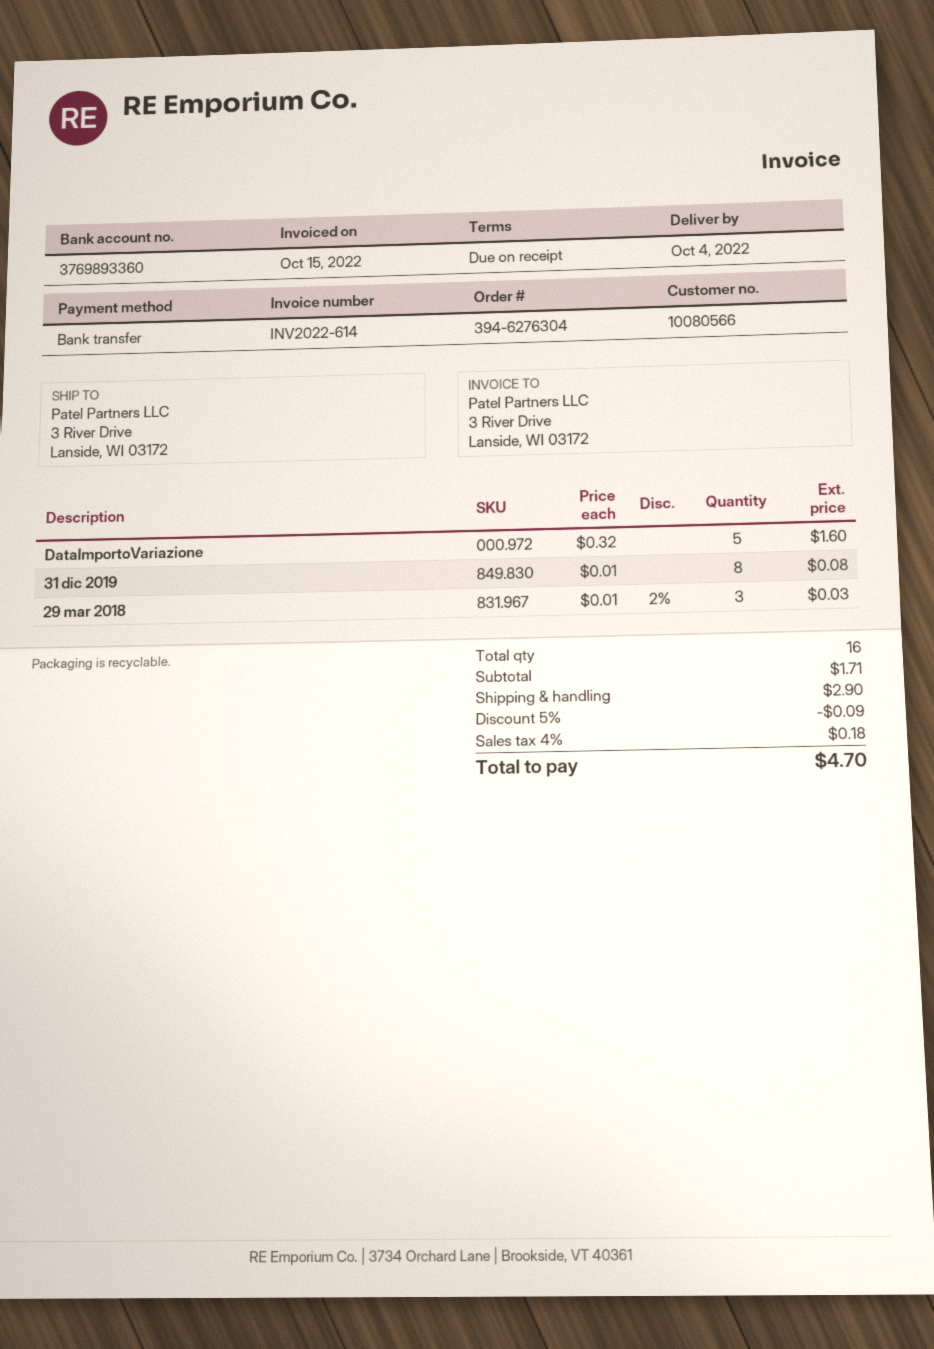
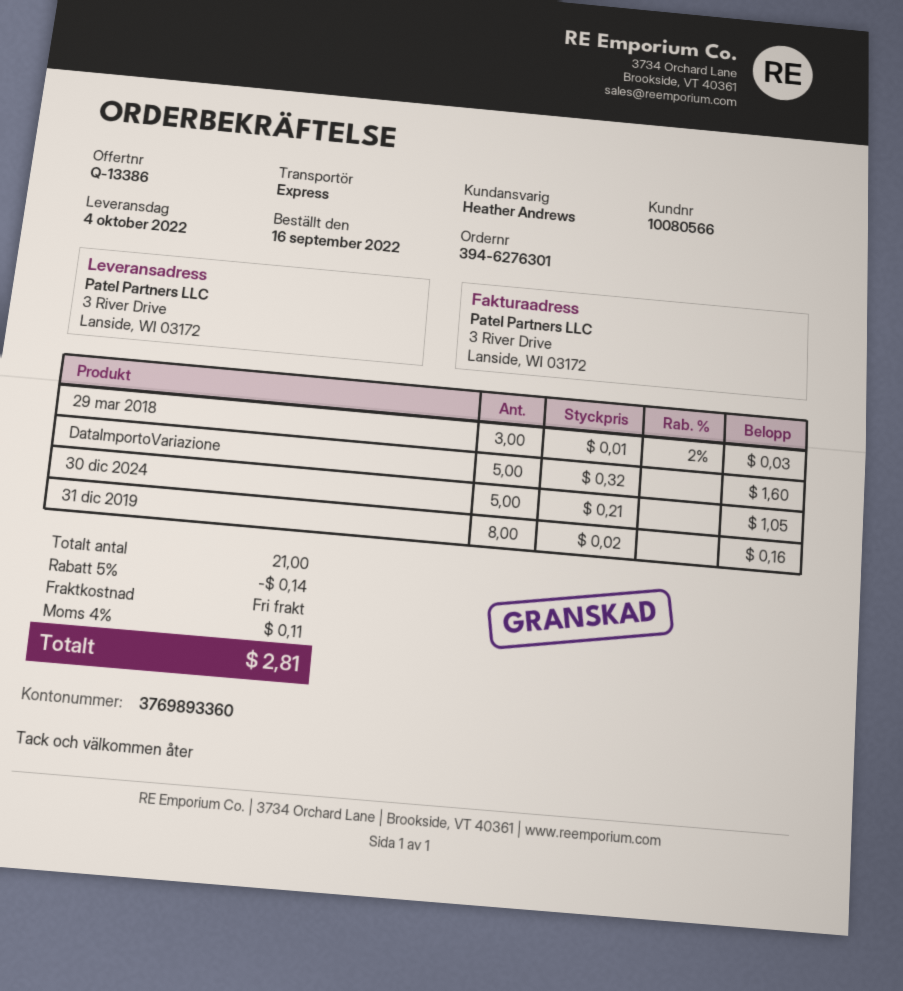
order number: 394-6276304 -> 394-6276301
31 dic 2019: 8 x 0.01 = 0.08 -> 8 x 0.02 = 0.16
30 dic 2024: none -> 5 x 0.21 = 1.05
total quantity: 16 -> 21
discount: 5% = 0.09 -> 5% = 0.14
shipping: 2.90 -> 0.00
tax: 4% = 0.18 -> 4% = 0.11
total: 4.70 -> 2.81

